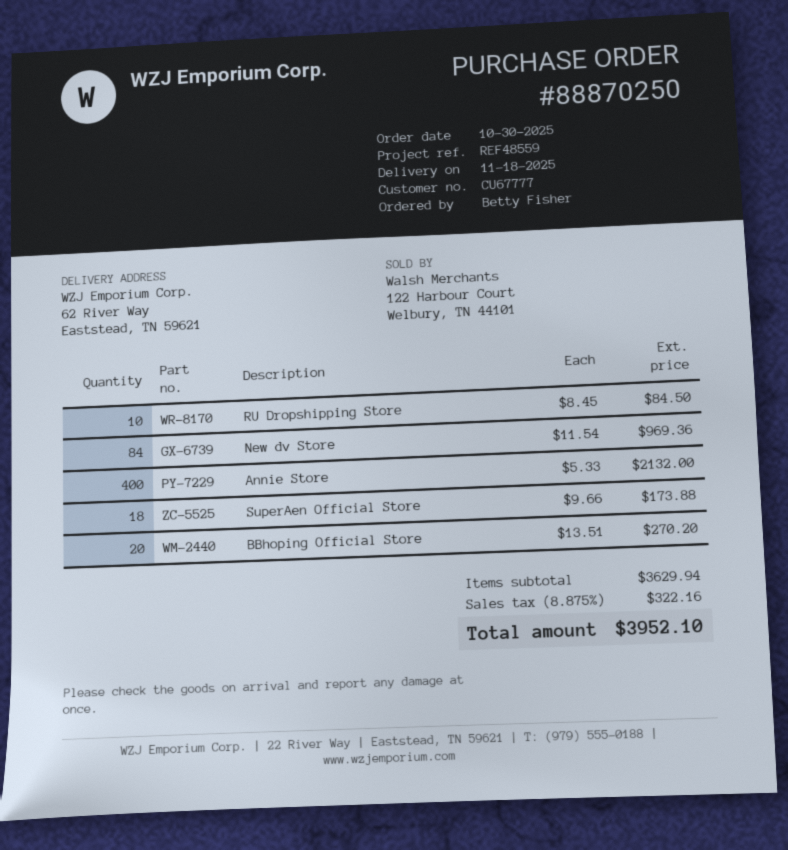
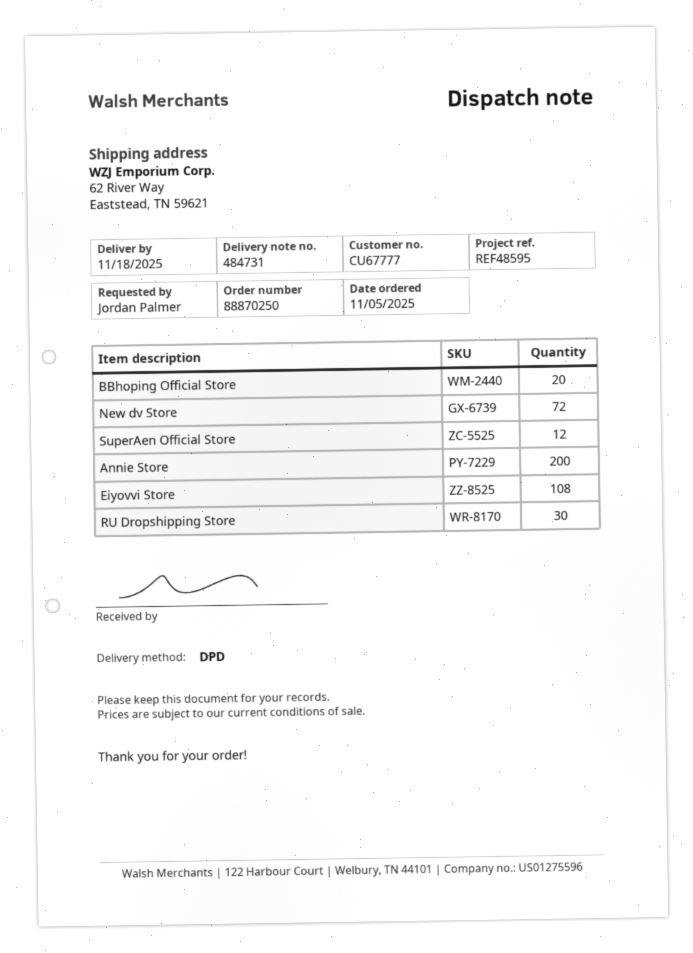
order date: 2025-10-30 -> 2025-11-05
reference: REF48559 -> REF48595
ordered by: Betty Fisher -> Jordan Palmer
RU Dropshipping Store: 10 -> 30
New dv Store: 84 -> 72
Annie Store: 400 -> 200
SuperAen Official Store: 18 -> 12
Eiyovvi Store: none -> 108

